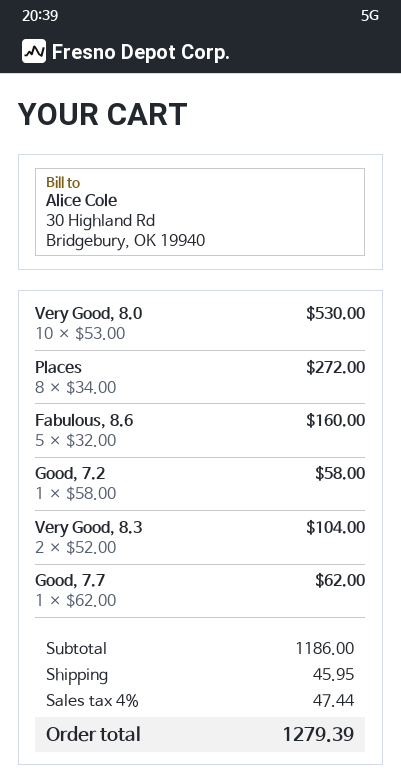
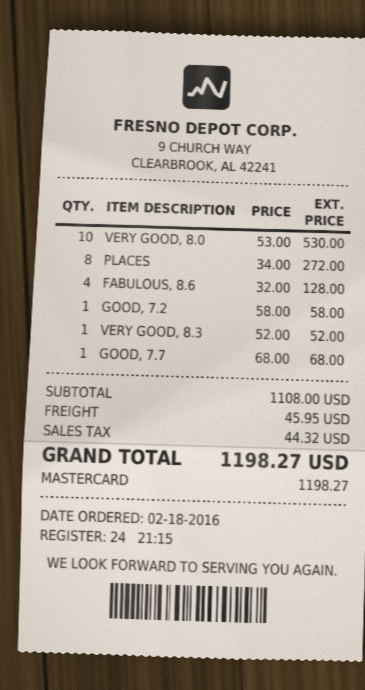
Fabulous, 8.6: 5 x 32.00 = 160.00 -> 4 x 32.00 = 128.00
Very Good, 8.3: 2 x 52.00 = 104.00 -> 1 x 52.00 = 52.00
Good, 7.7: 1 x 62.00 = 62.00 -> 1 x 68.00 = 68.00
subtotal: 1186.00 -> 1108.00
tax: 47.44 -> 44.32
total: 1279.39 -> 1198.27

